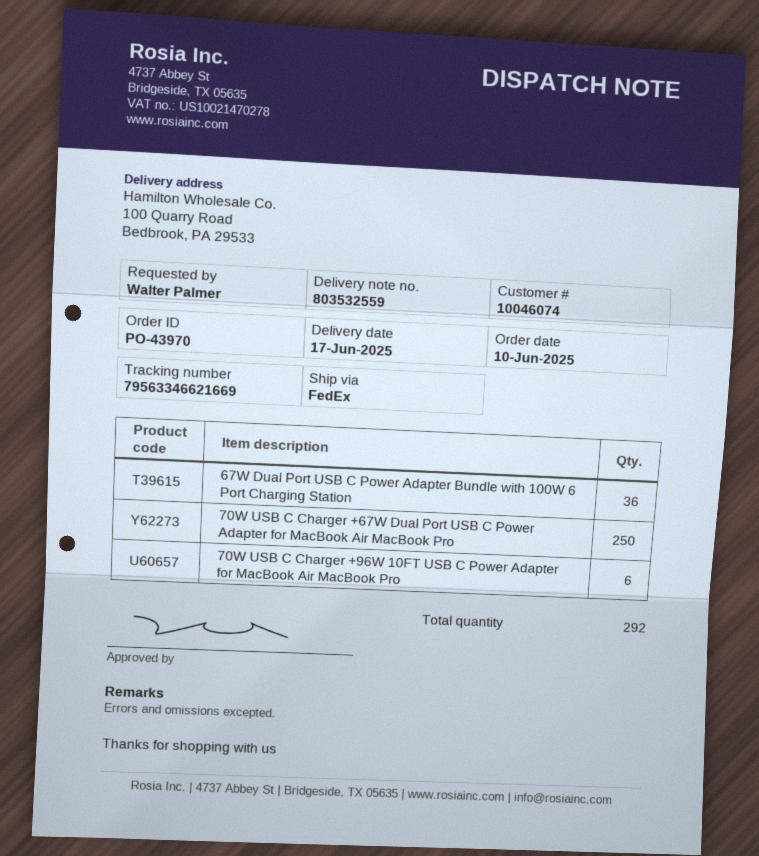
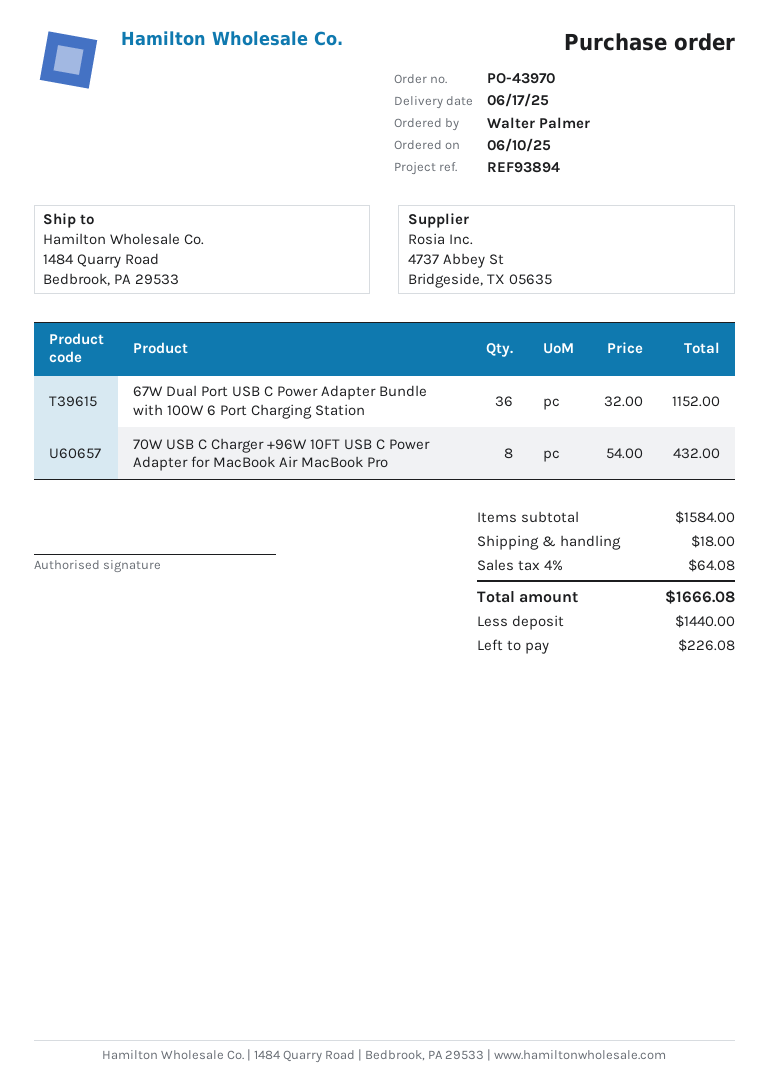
ship to: 100 Quarry Road, Bedbrook, PA 29533 -> 1484 Quarry Road, Bedbrook, PA 29533
70W USB C Charger +67W Dual Port USB C Power Adapter for MacBook Air MacBook Pro: 250 -> none
70W USB C Charger +96W 10FT USB C Power Adapter for MacBook Air MacBook Pro: 6 -> 8

